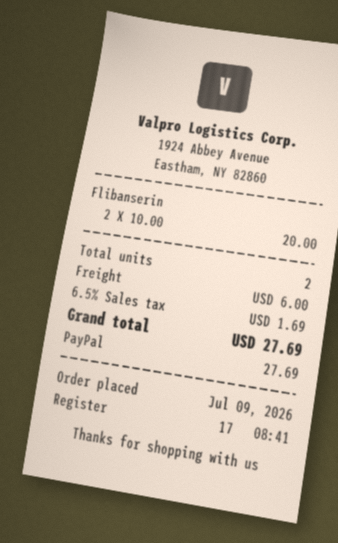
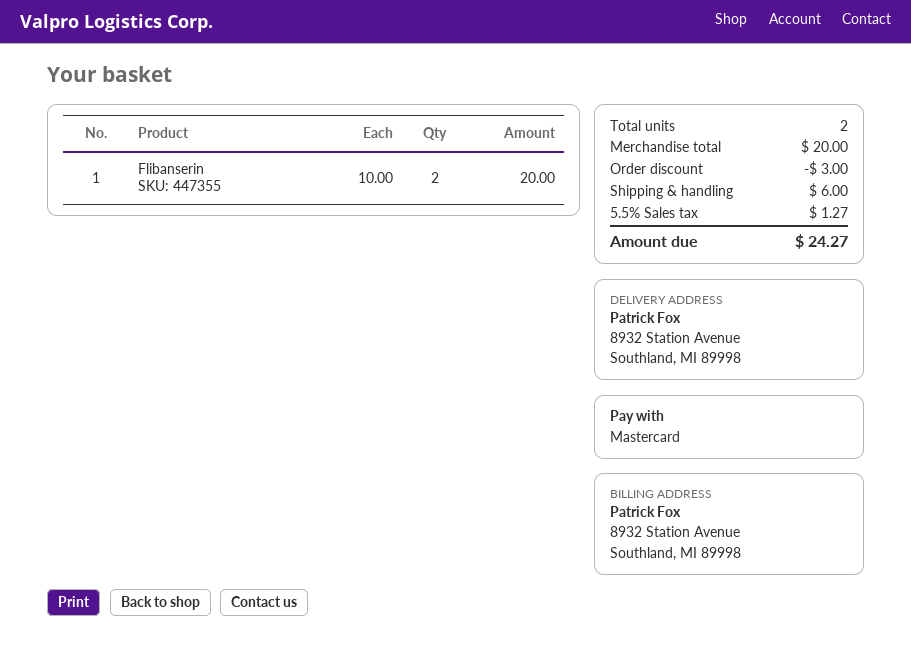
payment method: PayPal -> Mastercard
discount: none -> 3.00
tax: 6.5% = 1.69 -> 5.5% = 1.27
total: 27.69 -> 24.27

